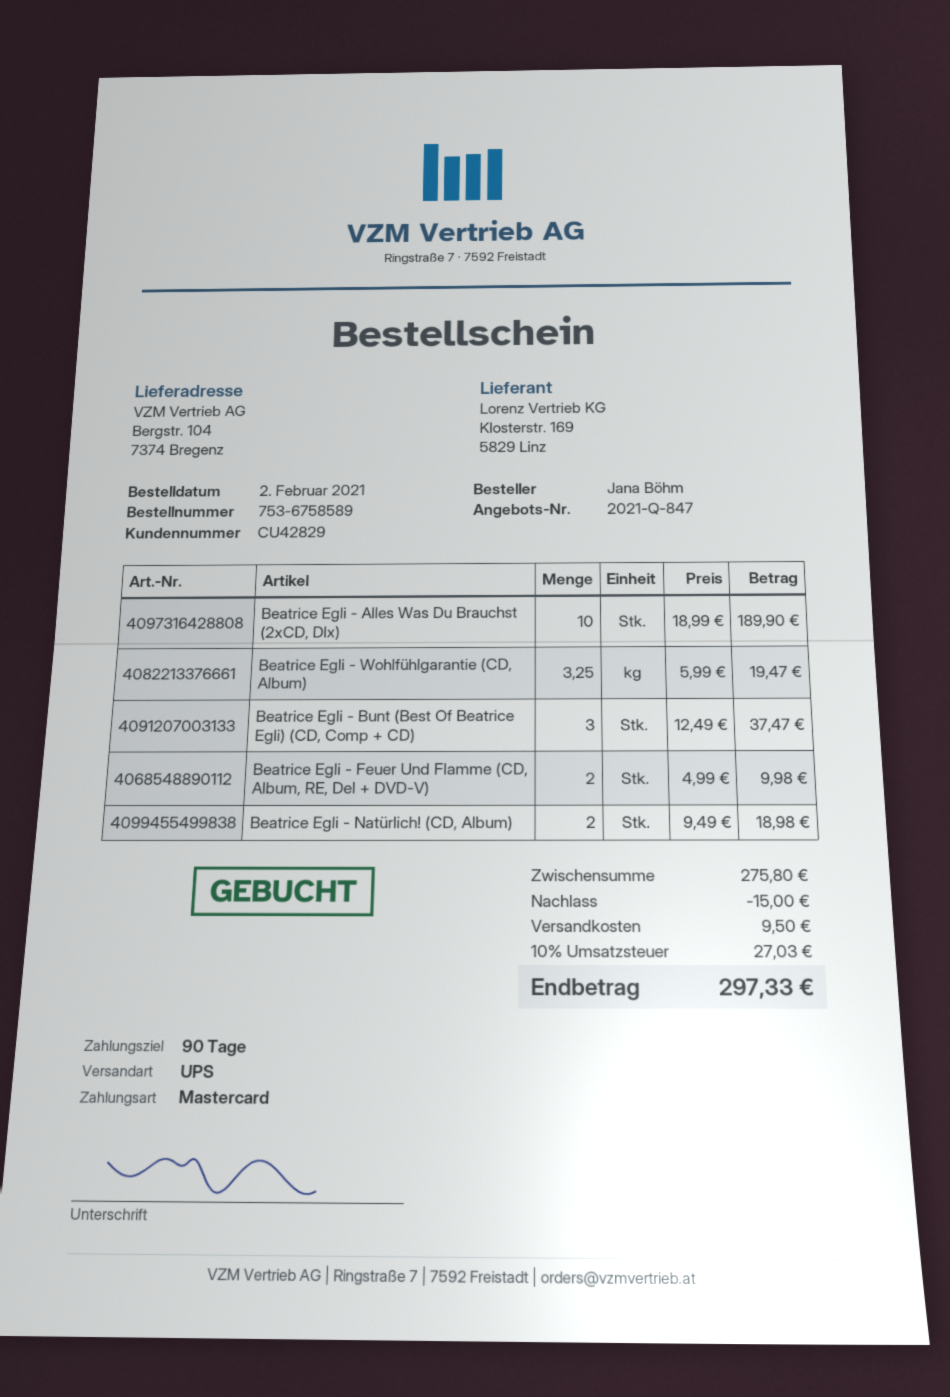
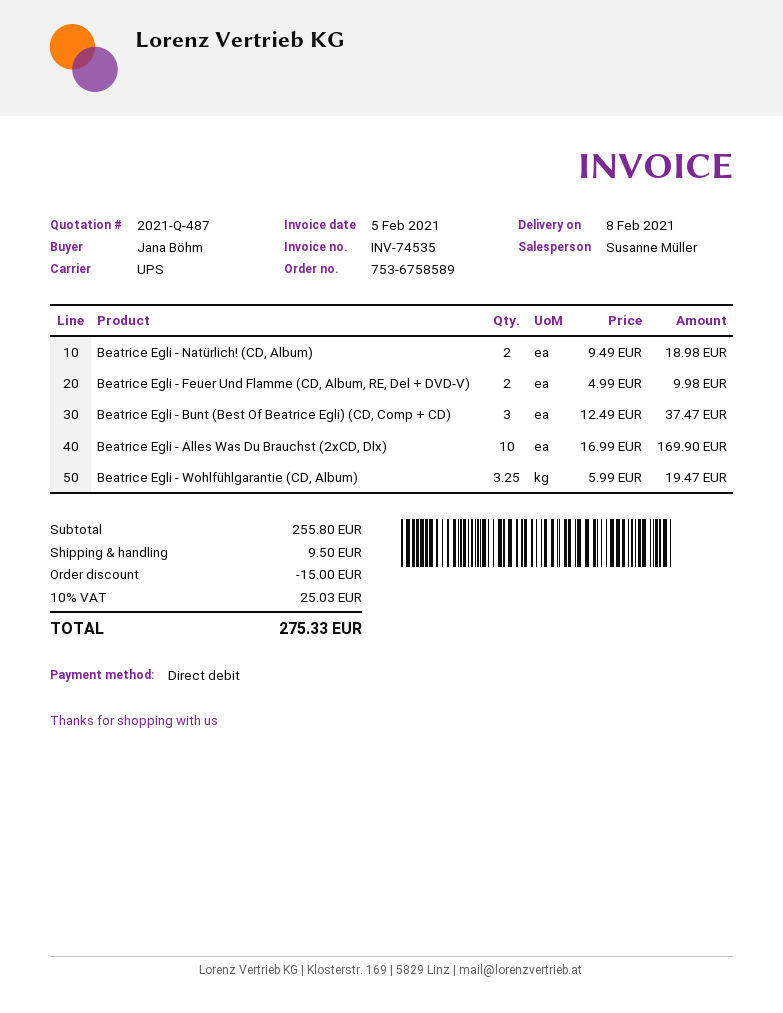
quote number: 2021-Q-847 -> 2021-Q-487
payment method: Mastercard -> direct debit
Beatrice Egli - Alles Was Du Brauchst (2xCD, Dlx): 10 x 18.99 = 189.90 -> 10 x 16.99 = 169.90
subtotal: 275.80 -> 255.80
tax: 10% = 27.03 -> 10% = 25.03
total: 297.33 -> 275.33

